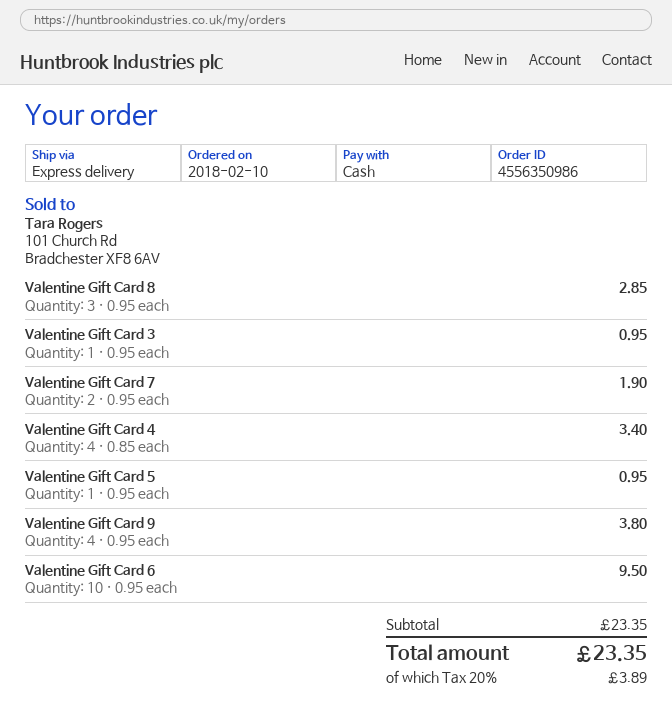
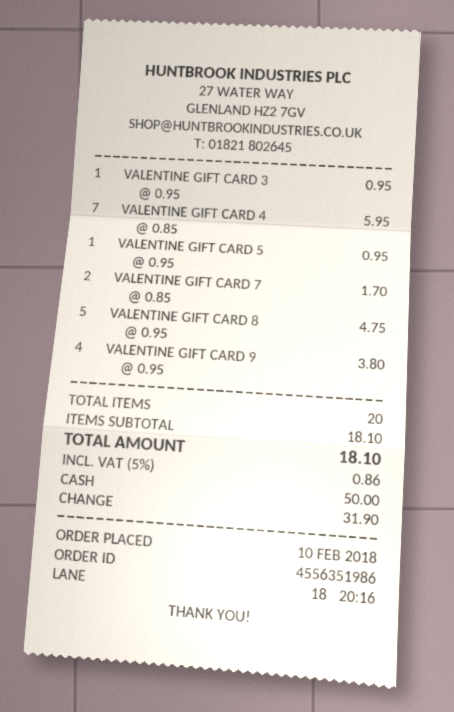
order number: 4556350986 -> 4556351986
Valentine Gift Card 8: 3 x 0.95 = 2.85 -> 5 x 0.95 = 4.75
Valentine Gift Card 7: 2 x 0.95 = 1.90 -> 2 x 0.85 = 1.70
Valentine Gift Card 4: 4 x 0.85 = 3.40 -> 7 x 0.85 = 5.95
Valentine Gift Card 6: 10 x 0.95 = 9.50 -> none
subtotal: 23.35 -> 18.10
tax: 20% = 3.89 -> 5% = 0.86
total: 23.35 -> 18.10

